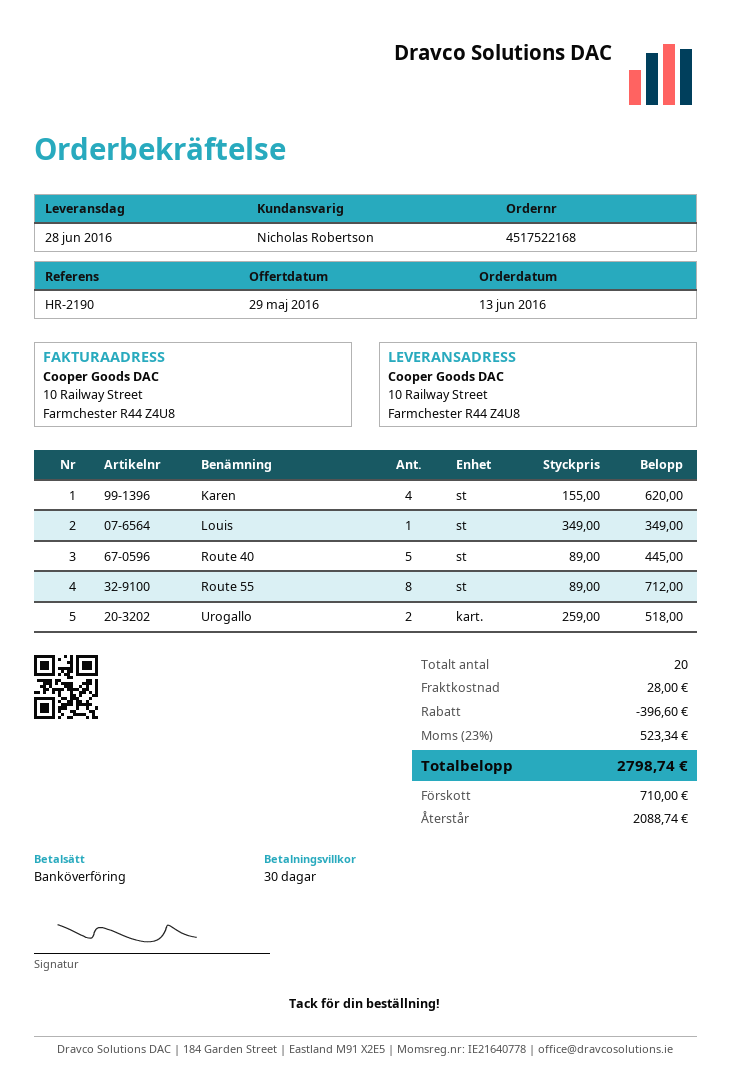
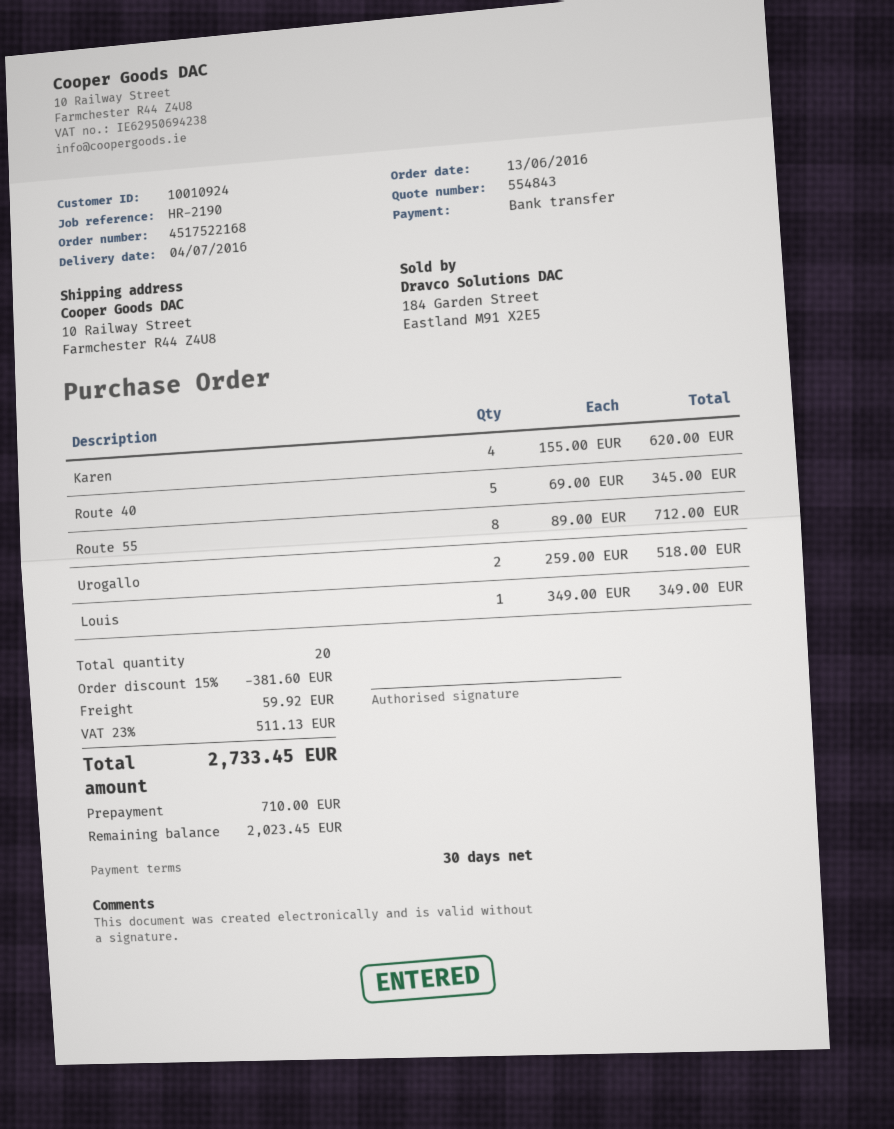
delivery date: 2016-06-28 -> 2016-07-04
Route 40: 5 x 89.00 = 445.00 -> 5 x 69.00 = 345.00
discount: 396.60 -> 381.60
shipping: 28.00 -> 59.92
tax: 23% = 523.34 -> 23% = 511.13
total: 2798.74 -> 2733.45
balance: 2088.74 -> 2023.45

